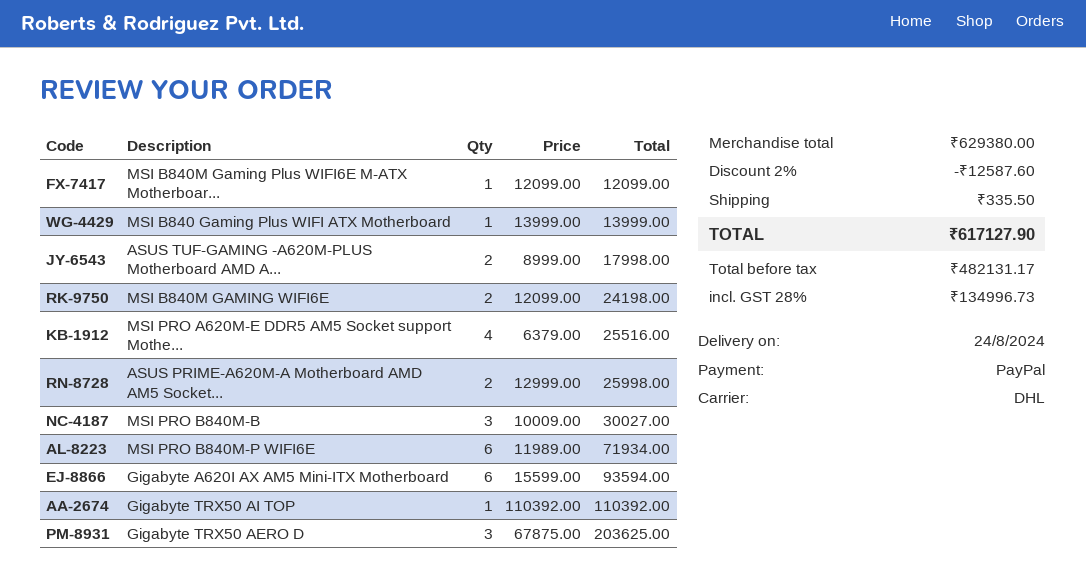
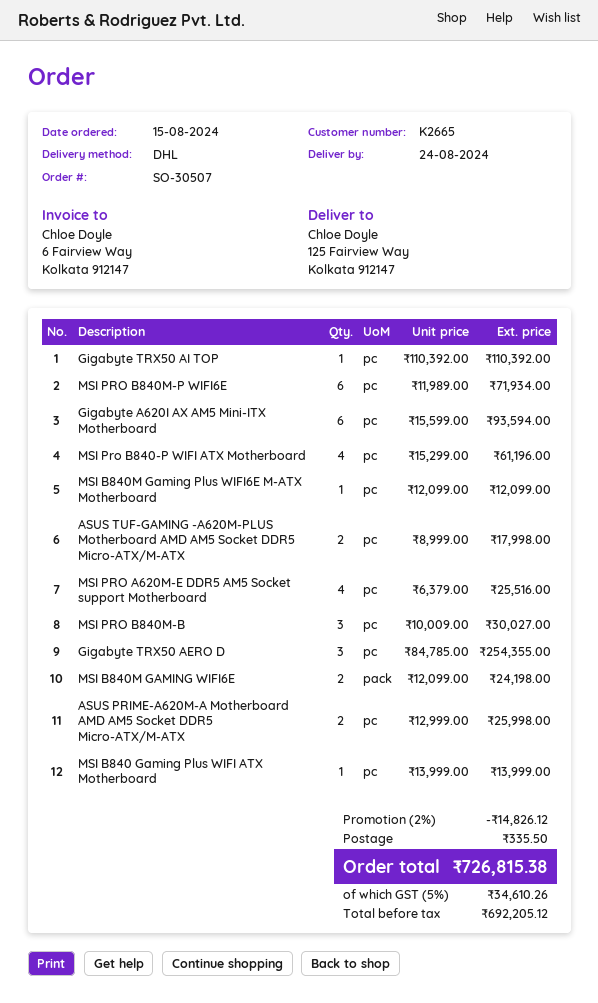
Gigabyte TRX50 AERO D: 3 x 67875.00 = 203625.00 -> 3 x 84785.00 = 254355.00
MSI Pro B840-P WIFI ATX Motherboard: none -> 4 x 15299.00 = 61196.00
discount: 2% = 12587.60 -> 2% = 14826.12
net: 482131.17 -> 692205.12
tax: 28% = 134996.73 -> 5% = 34610.26
total: 617127.90 -> 726815.38

